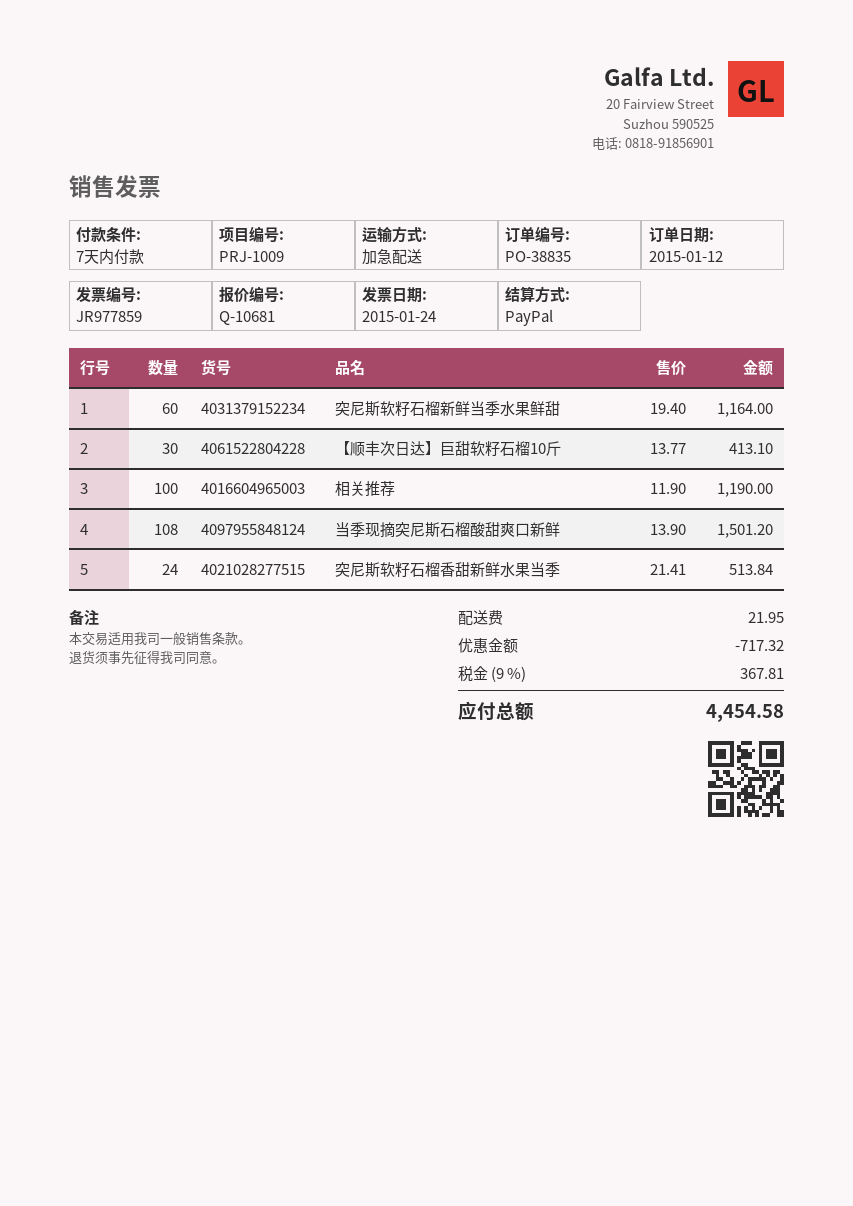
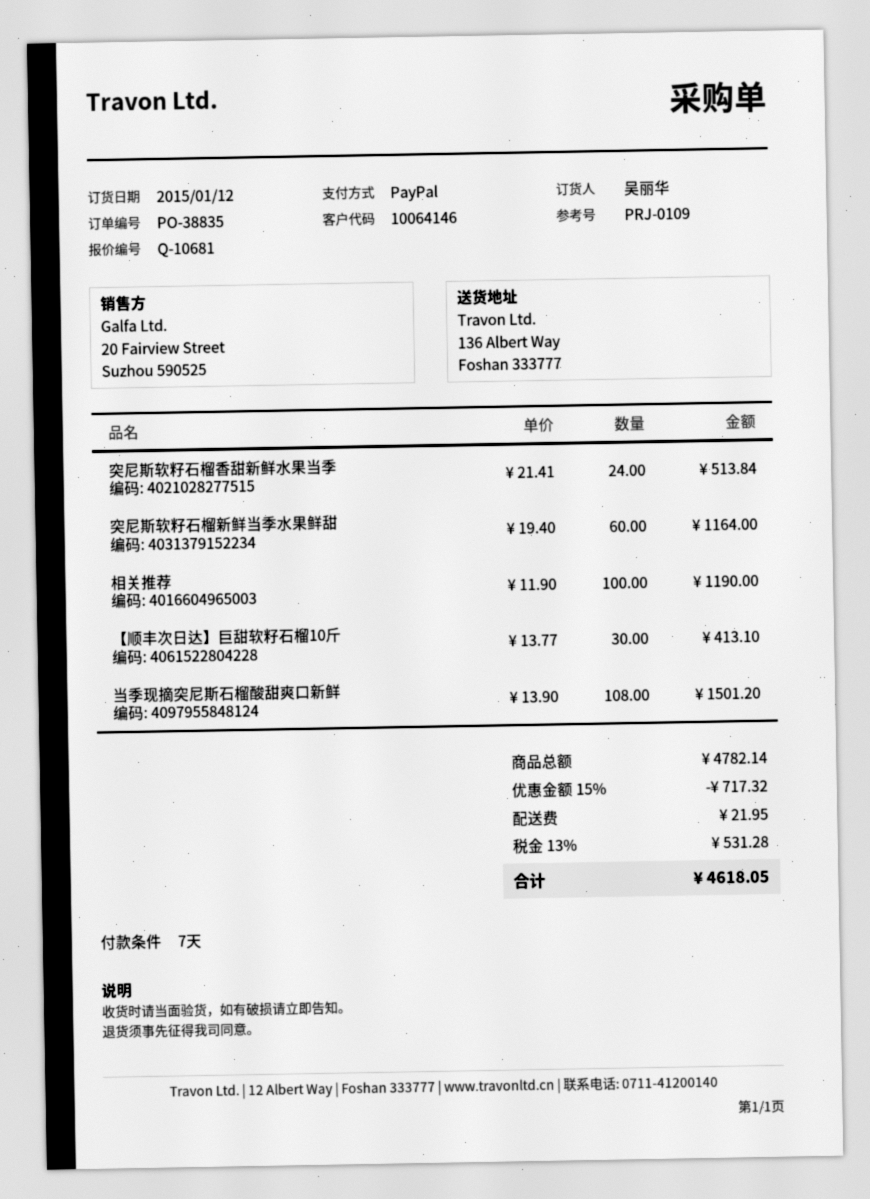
reference: PRJ-1009 -> PRJ-0109
tax: 9% = 367.81 -> 13% = 531.28
total: 4454.58 -> 4618.05

